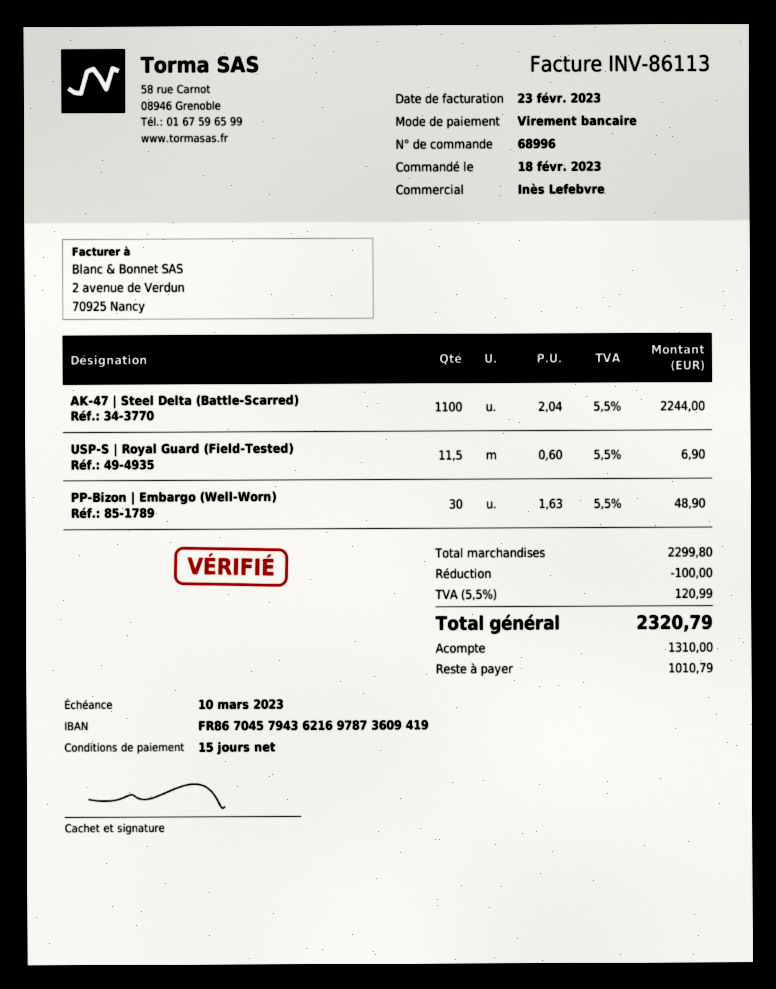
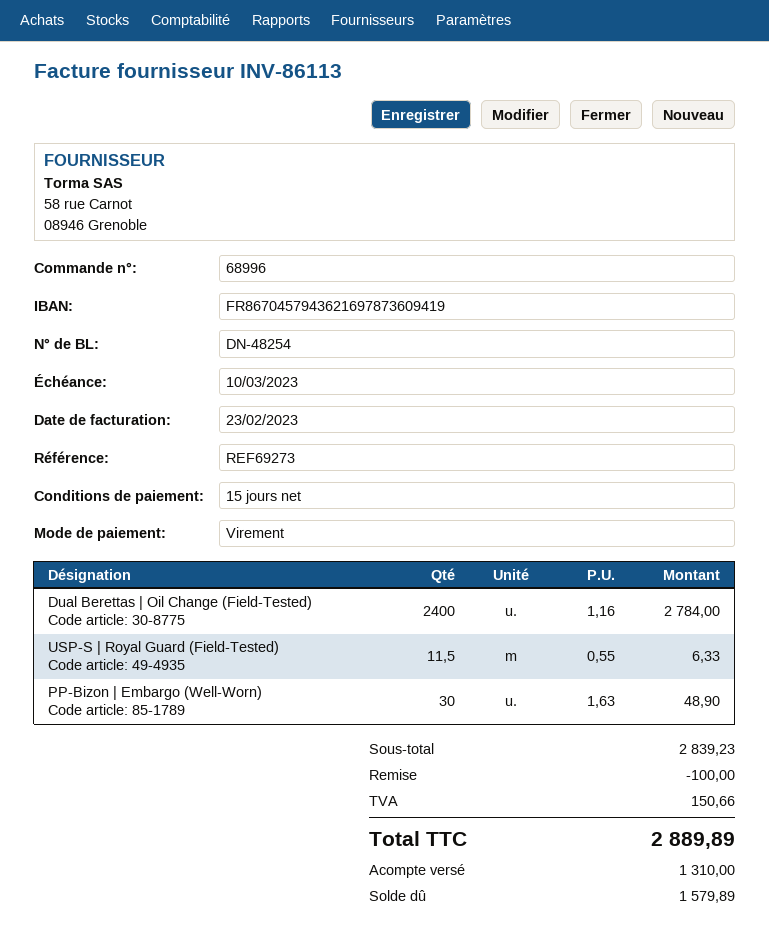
AK-47 | Steel Delta (Battle-Scarred): 1100 x 2.04 = 2244.00 -> none
USP-S | Royal Guard (Field-Tested): 11.5 x 0.60 = 6.90 -> 11.5 x 0.55 = 6.33
Dual Berettas | Oil Change (Field-Tested): none -> 2400 x 1.16 = 2784.00
subtotal: 2299.80 -> 2839.23
tax: 120.99 -> 150.66
total: 2320.79 -> 2889.89
balance: 1010.79 -> 1579.89

